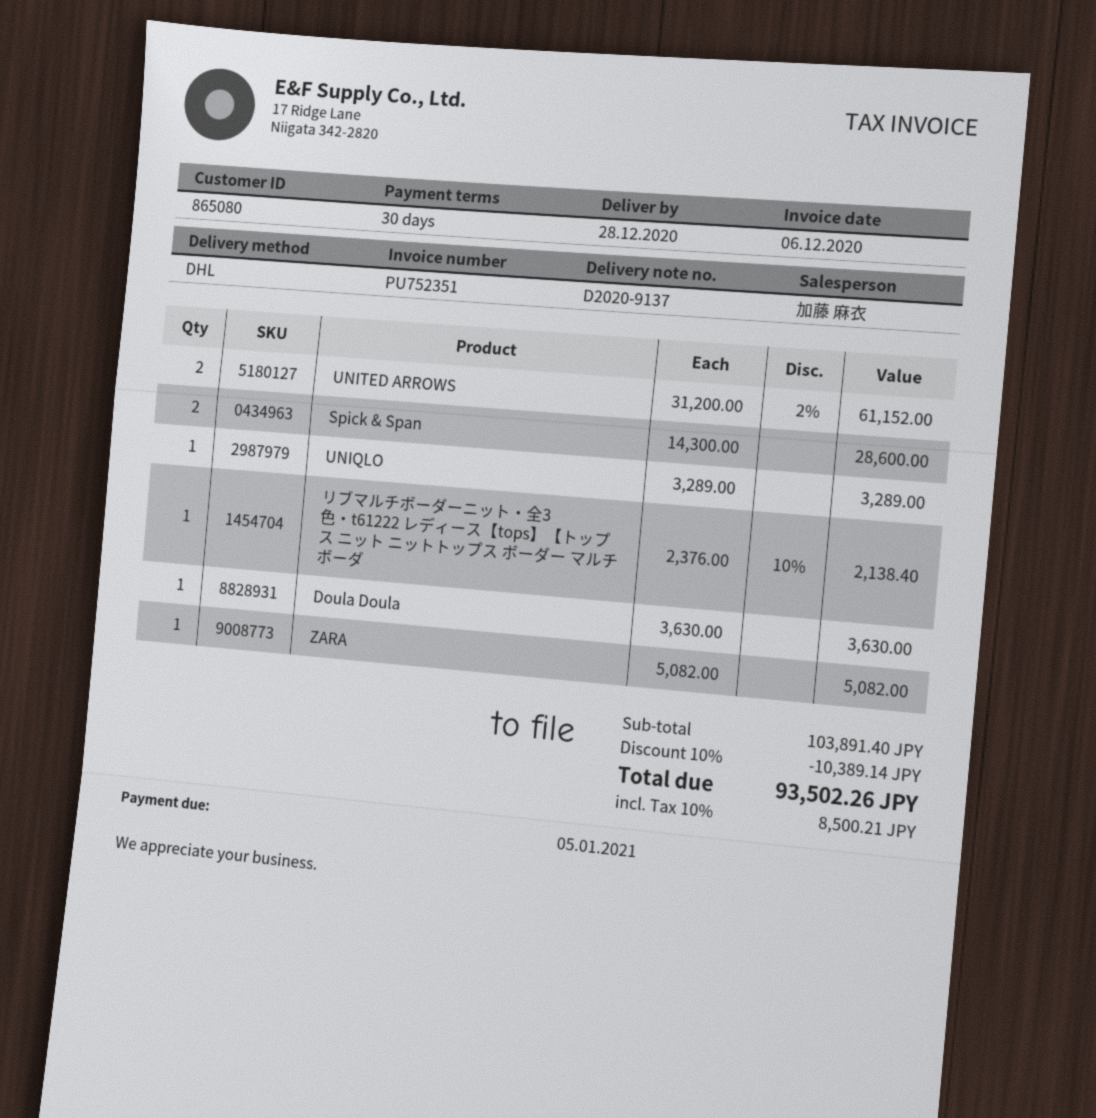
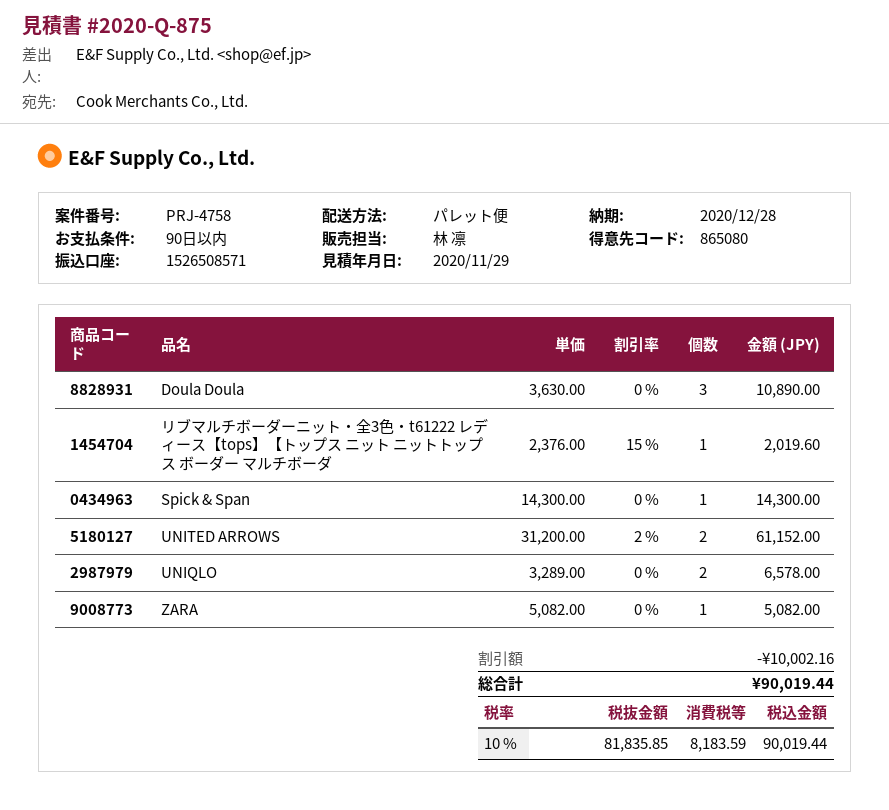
payment terms: 30 days -> 90 days
sales rep: 加藤 麻衣 -> 林 凛
shipping method: DHL -> pallet freight
Spick & Span: 2 x 14300.00 = 28600.00 -> 1 x 14300.00 = 14300.00
UNIQLO: 1 x 3289.00 = 3289.00 -> 2 x 3289.00 = 6578.00
リブマルチボーダーニット・全3色・t61222 レディース【tops】【トップス ニット ニットトップス ボーダー マルチボーダ: 1 x 2376.00 - 10% = 2138.40 -> 1 x 2376.00 - 15% = 2019.60
Doula Doula: 1 x 3630.00 = 3630.00 -> 3 x 3630.00 = 10890.00
discount: 10389.14 -> 10002.16
tax: 10% = 8500.21 -> 10% = 8183.59
total: 93502.26 -> 90019.44

